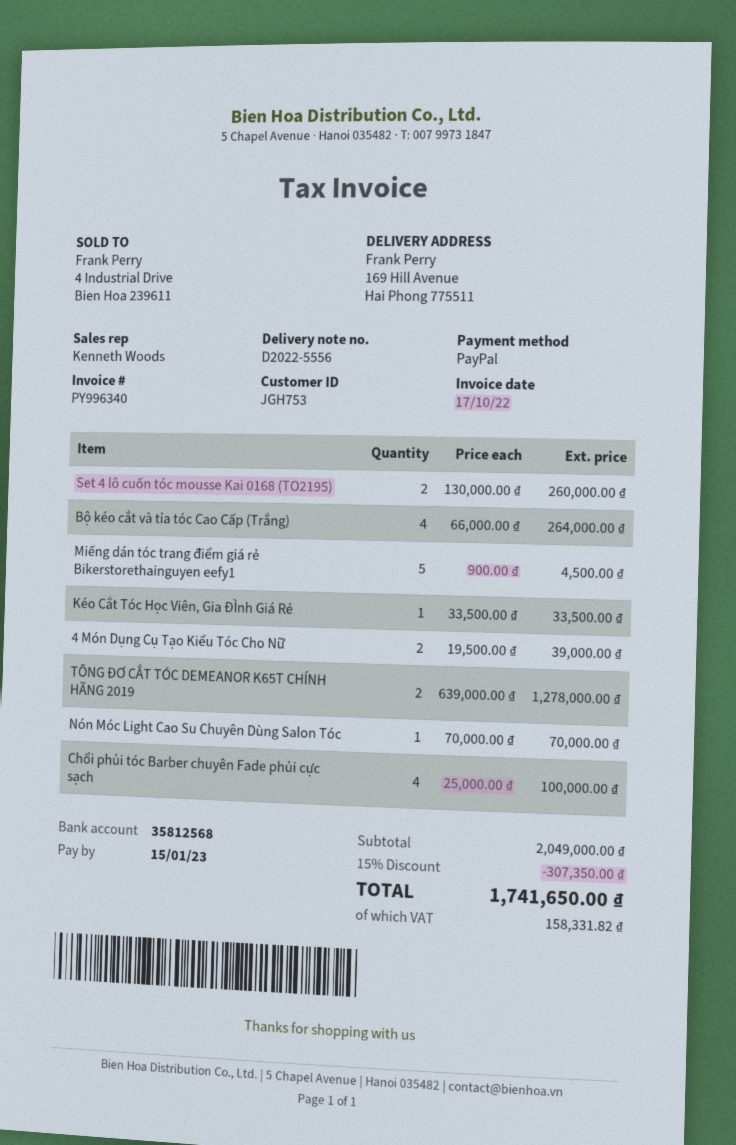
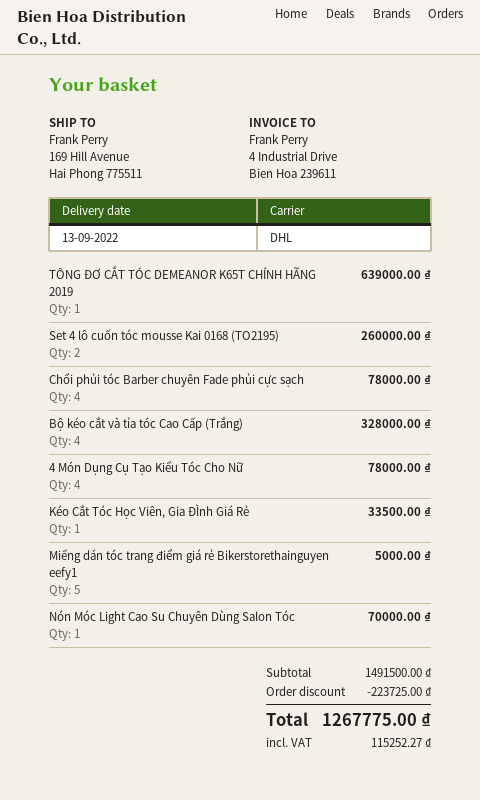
Bộ kéo cắt và tỉa tóc Cao Cấp (Trắng): 4 for 264000.00 -> 4 for 328000.00
Miếng dán tóc trang điểm giá rẻ Bikerstorethainguyen eefy1: 5 for 4500.00 -> 5 for 5000.00
4 Món Dụng Cụ Tạo Kiểu Tóc Cho Nữ: 2 for 39000.00 -> 4 for 78000.00
TÔNG ĐƠ CẮT TÓC DEMEANOR K65T CHÍNH HÃNG 2019: 2 for 1278000.00 -> 1 for 639000.00
Chổi phủi tóc Barber chuyên Fade phủi cực sạch: 4 for 100000.00 -> 4 for 78000.00
subtotal: 2049000.00 -> 1491500.00
discount: 307350.00 -> 223725.00
tax: 158331.82 -> 115252.27
total: 1741650.00 -> 1267775.00

